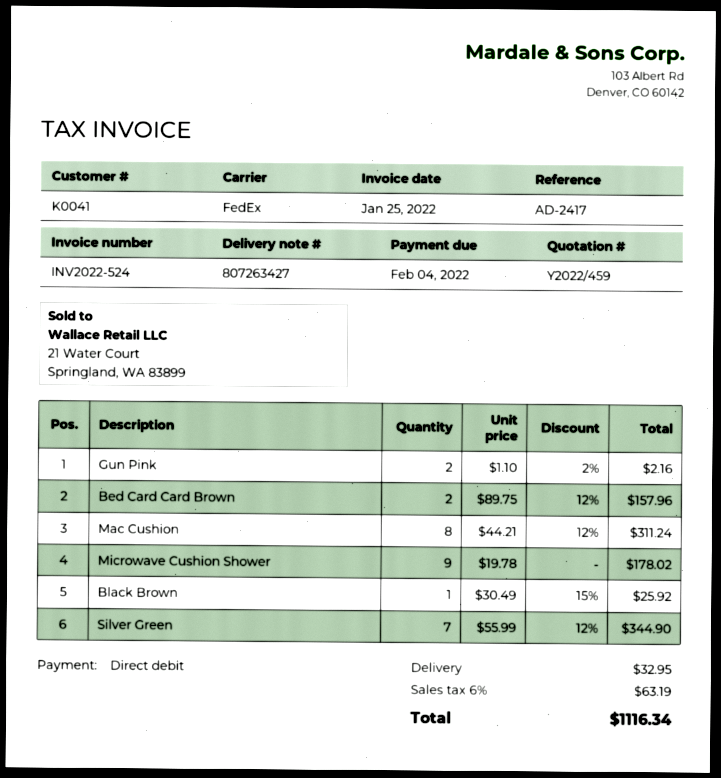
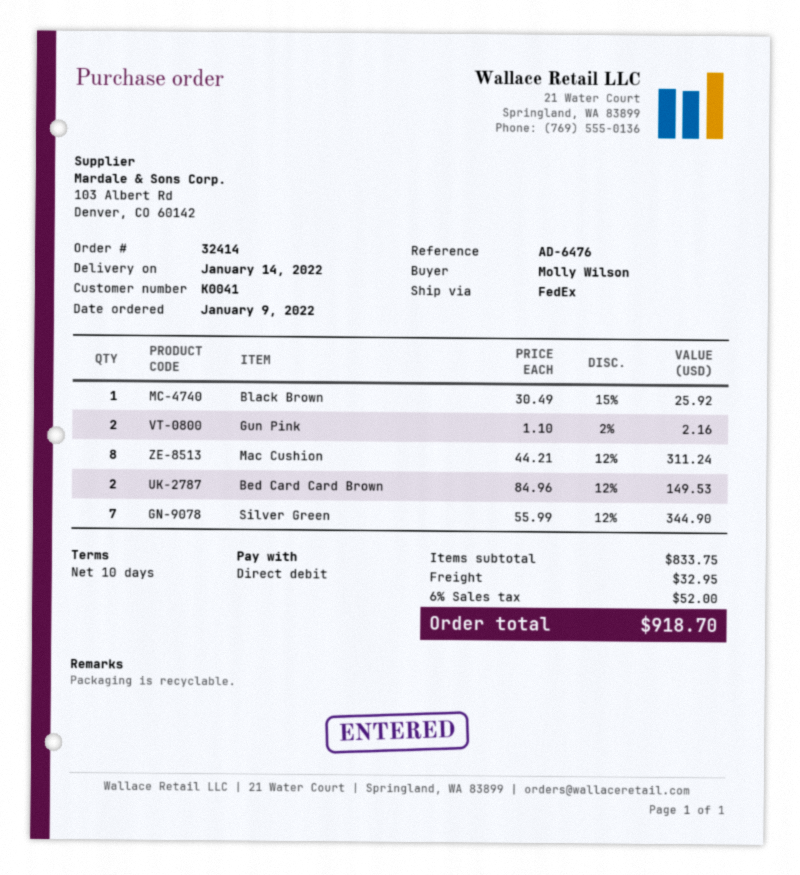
reference: AD-2417 -> AD-6476
Bed Card Card Brown: 2 x 89.75 - 12% = 157.96 -> 2 x 84.96 - 12% = 149.53
Microwave Cushion Shower: 9 x 19.78 = 178.02 -> none
tax: 6% = 63.19 -> 6% = 52.00
total: 1116.34 -> 918.70

